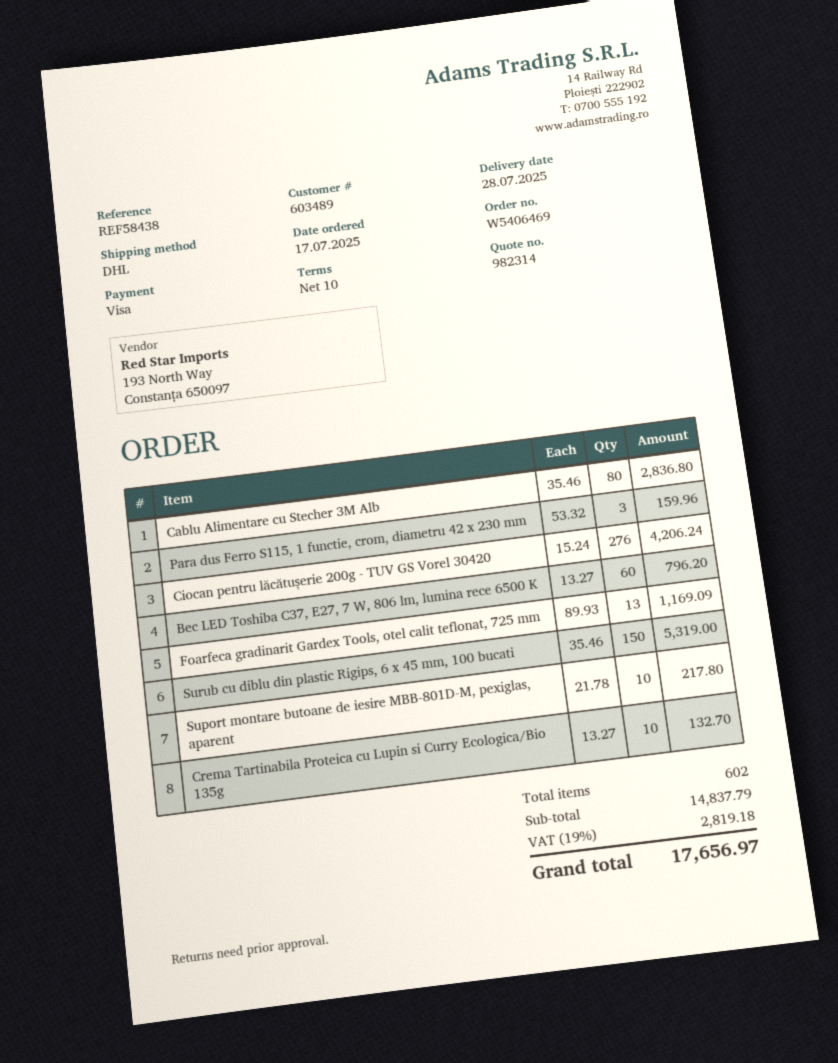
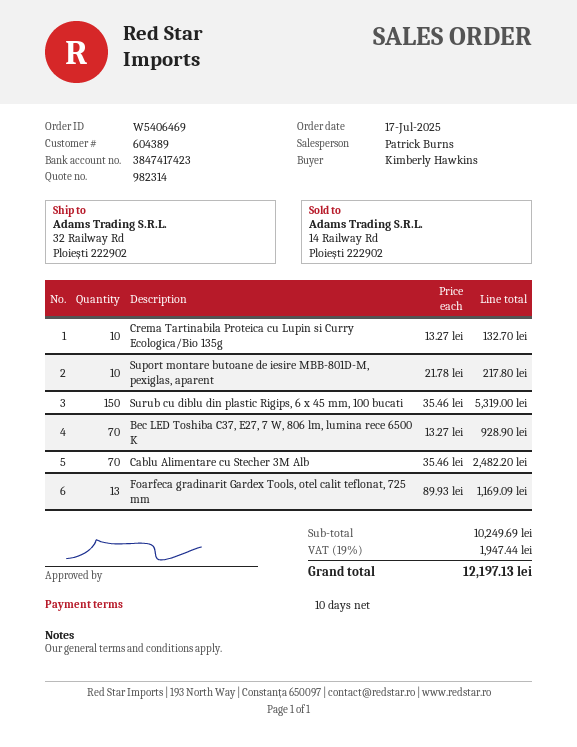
customer number: 603489 -> 604389
Cablu Alimentare cu Stecher 3M Alb: 80 x 35.46 = 2836.80 -> 70 x 35.46 = 2482.20
Para dus Ferro S115, 1 functie, crom, diametru 42 x 230 mm: 3 x 53.32 = 159.96 -> none
Ciocan pentru lăcătușerie 200g - TUV GS Vorel 30420: 276 x 15.24 = 4206.24 -> none
Bec LED Toshiba C37, E27, 7 W, 806 lm, lumina rece 6500 K: 60 x 13.27 = 796.20 -> 70 x 13.27 = 928.90
subtotal: 14837.79 -> 10249.69
tax: 19% = 2819.18 -> 19% = 1947.44
total: 17656.97 -> 12197.13

